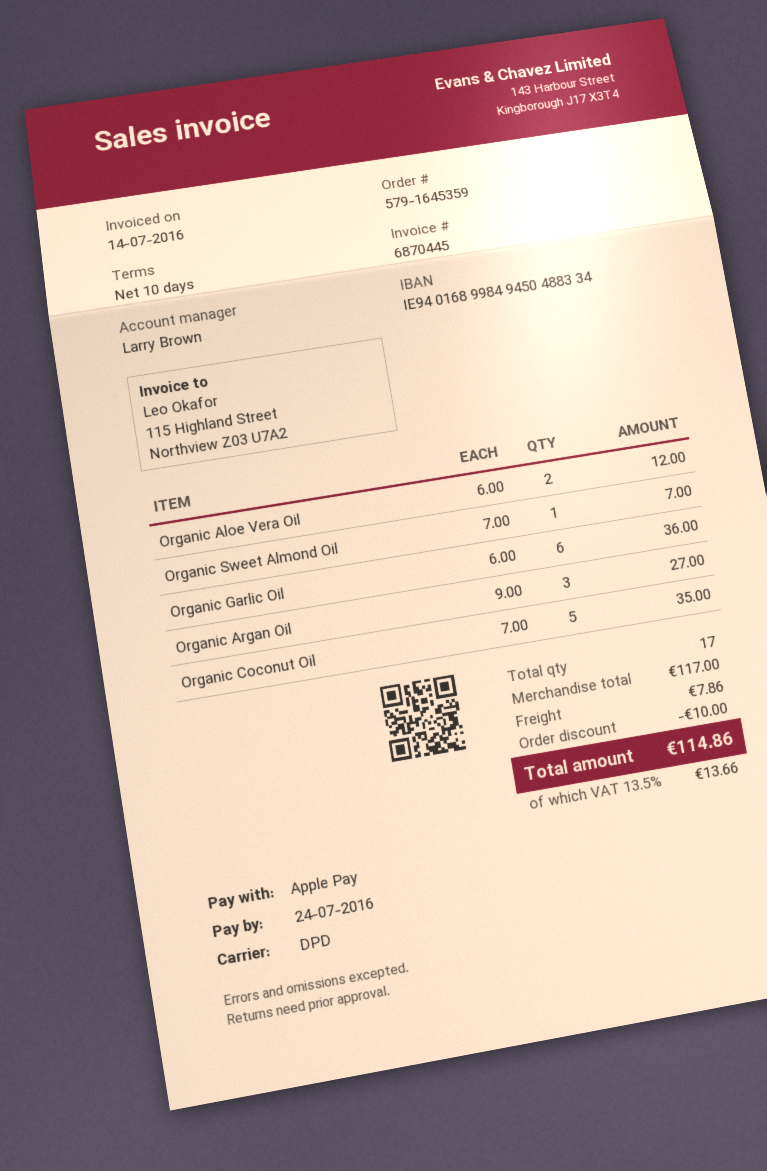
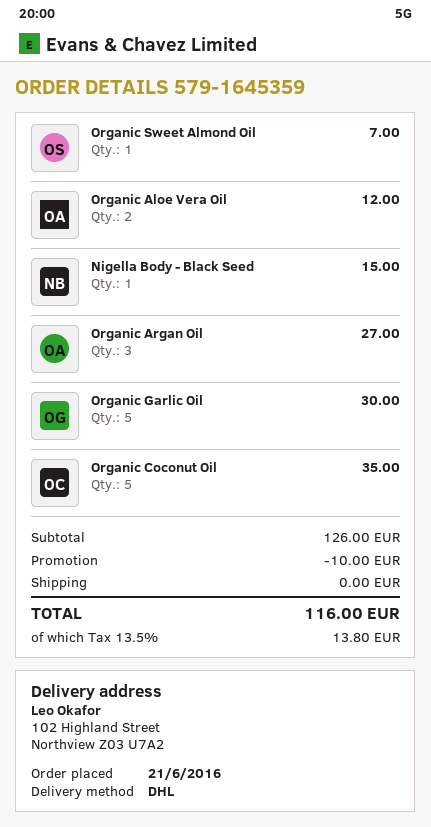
shipping method: DPD -> DHL
Organic Garlic Oil: 6 for 36.00 -> 5 for 30.00
Nigella Body - Black Seed: none -> 1 for 15.00
subtotal: 117.00 -> 126.00
shipping: 7.86 -> 0.00
tax: 13.5% = 13.66 -> 13.5% = 13.80
total: 114.86 -> 116.00

